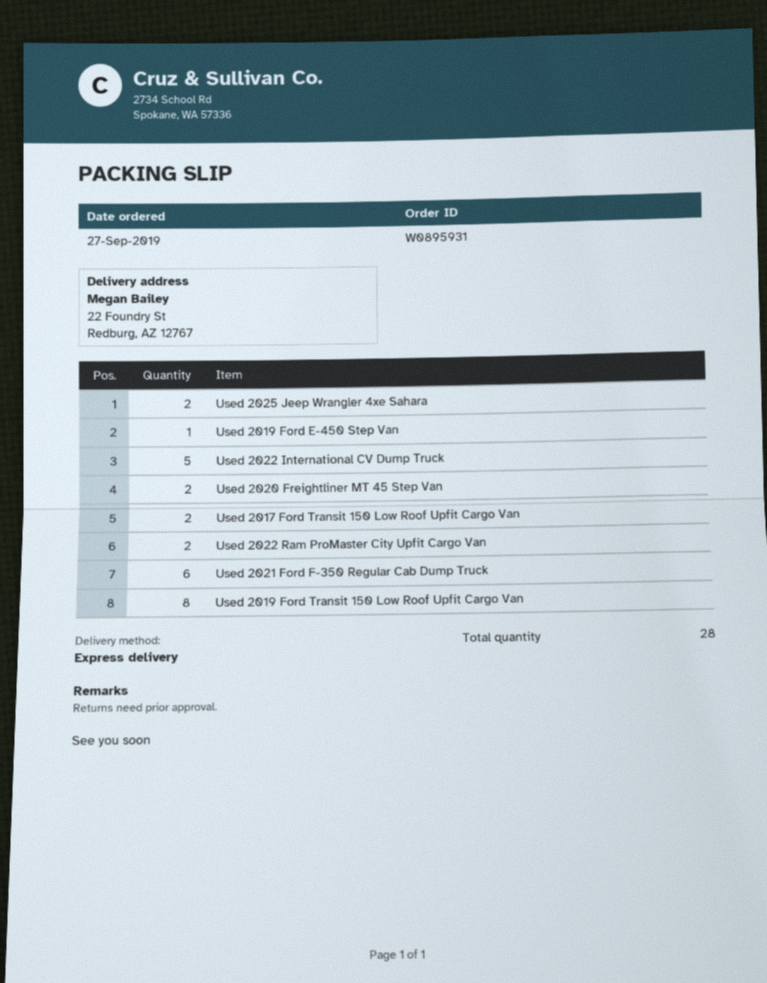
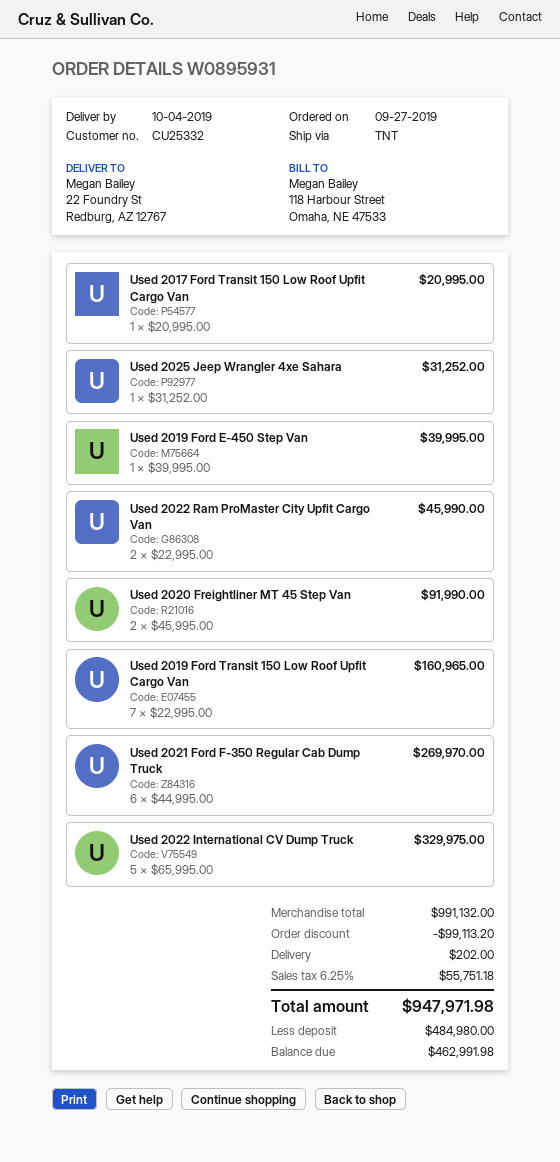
shipping method: express -> TNT
Used 2025 Jeep Wrangler 4xe Sahara: 2 -> 1
Used 2017 Ford Transit 150 Low Roof Upfit Cargo Van: 2 -> 1
Used 2019 Ford Transit 150 Low Roof Upfit Cargo Van: 8 -> 7

